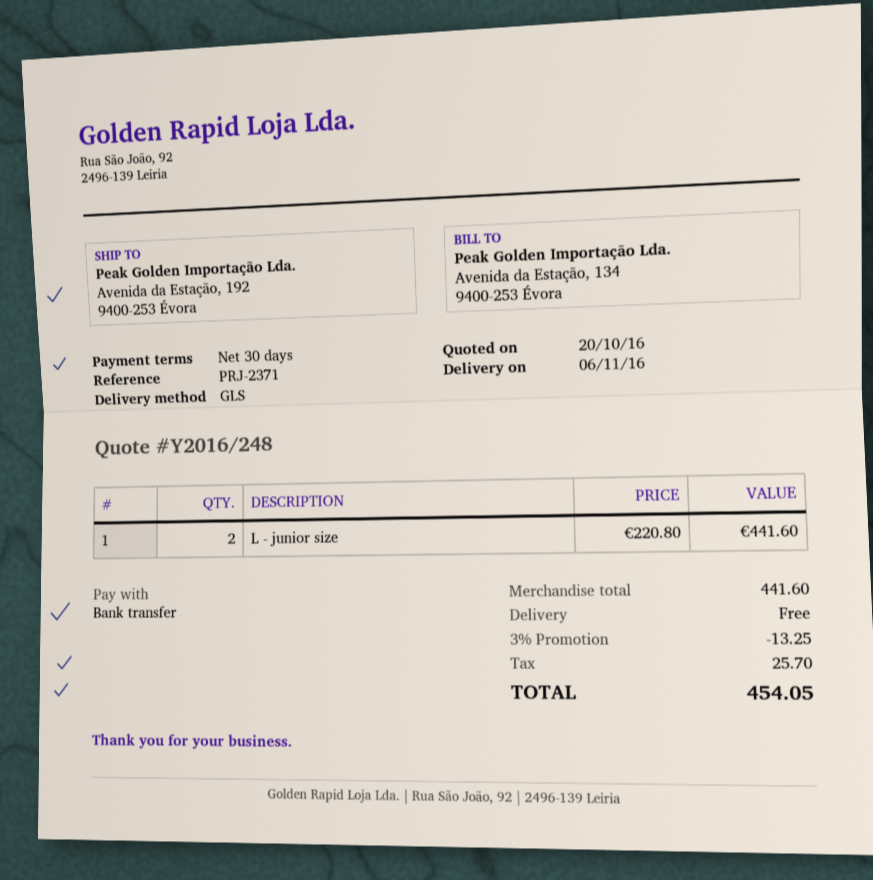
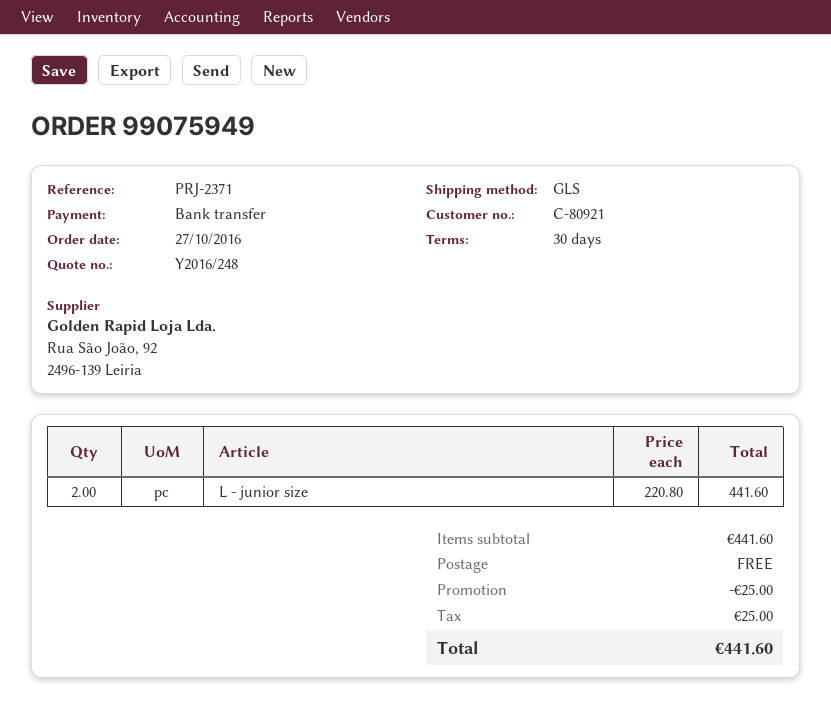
discount: 13.25 -> 25.00
tax: 25.70 -> 25.00
total: 454.05 -> 441.60

